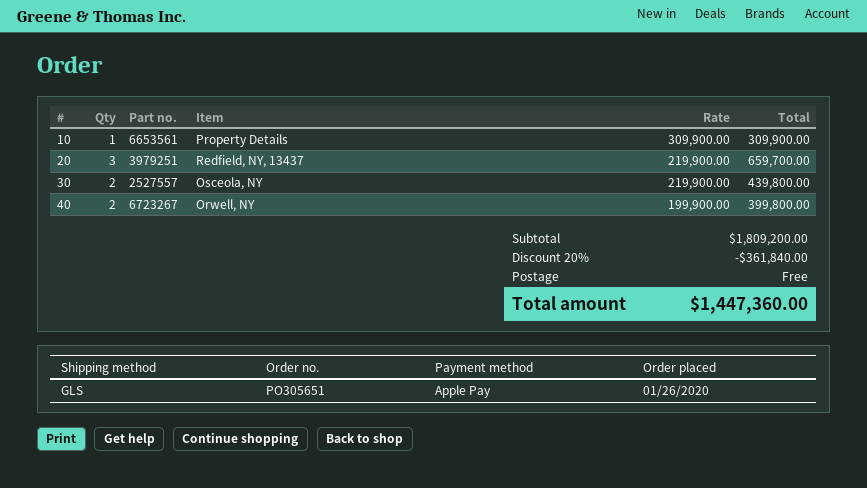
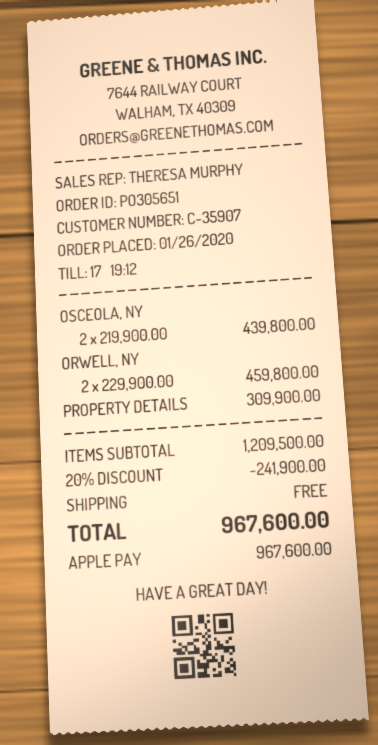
Redfield, NY, 13437: 3 x 219900.00 = 659700.00 -> none
Orwell, NY: 2 x 199900.00 = 399800.00 -> 2 x 229900.00 = 459800.00
subtotal: 1809200.00 -> 1209500.00
discount: 20% = 361840.00 -> 20% = 241900.00
total: 1447360.00 -> 967600.00

